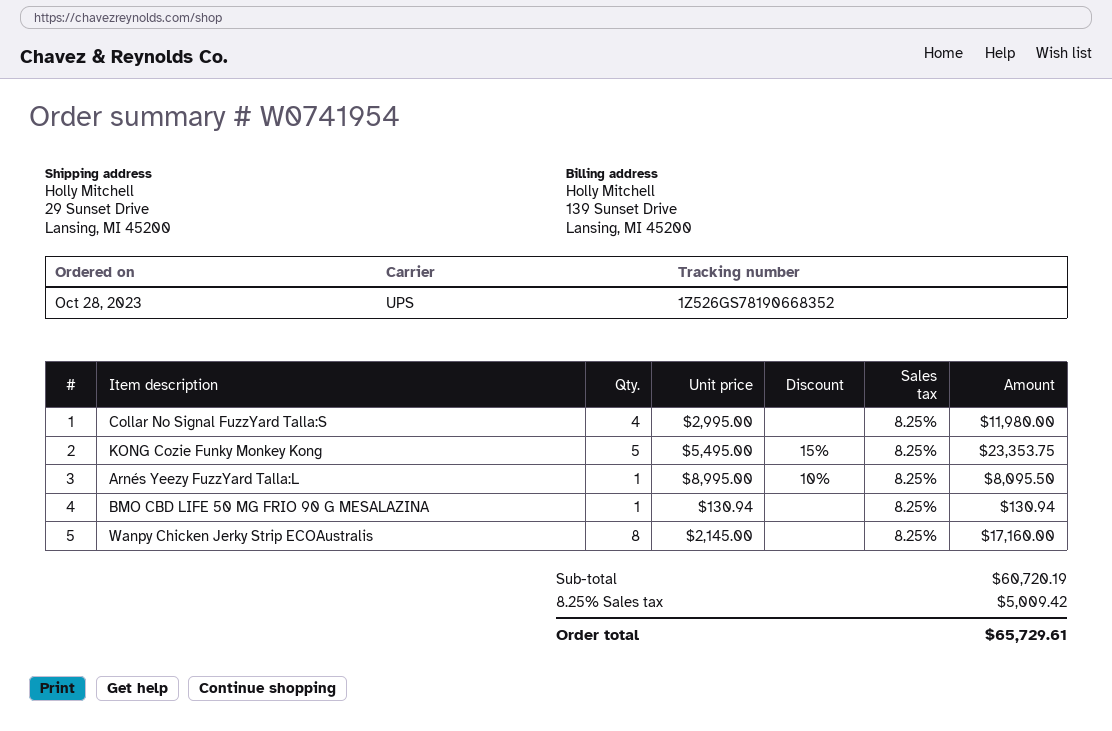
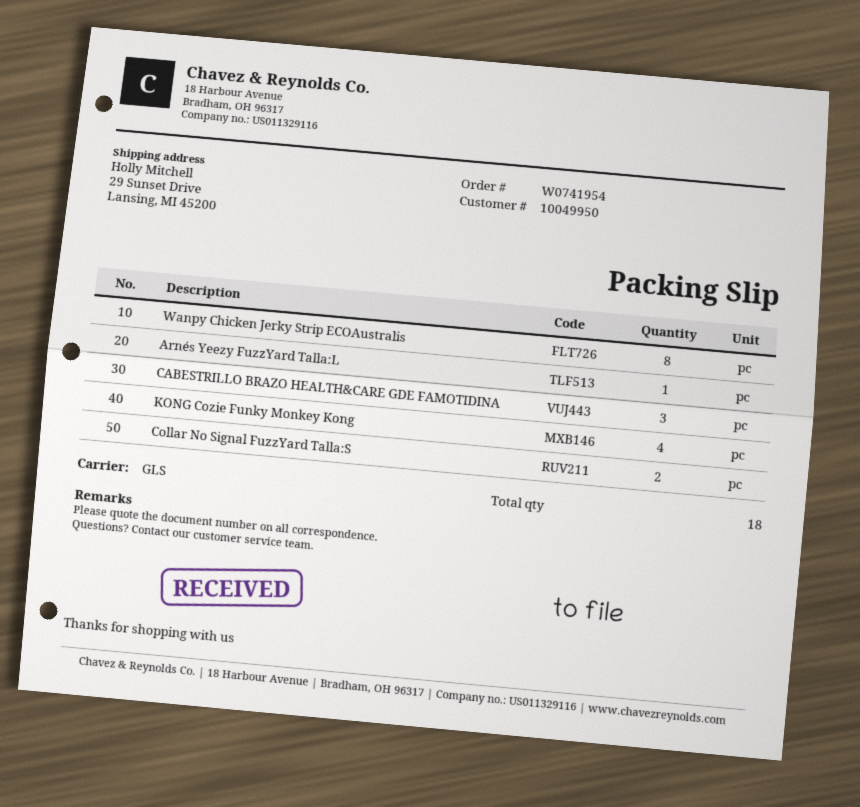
shipping method: UPS -> GLS
Collar No Signal FuzzYard Talla:S: 4 -> 2
KONG Cozie Funky Monkey Kong: 5 -> 4
BMO CBD LIFE 50 MG FRIO 90 G MESALAZINA: 1 -> none
CABESTRILLO BRAZO HEALTH&CARE GDE FAMOTIDINA: none -> 3

